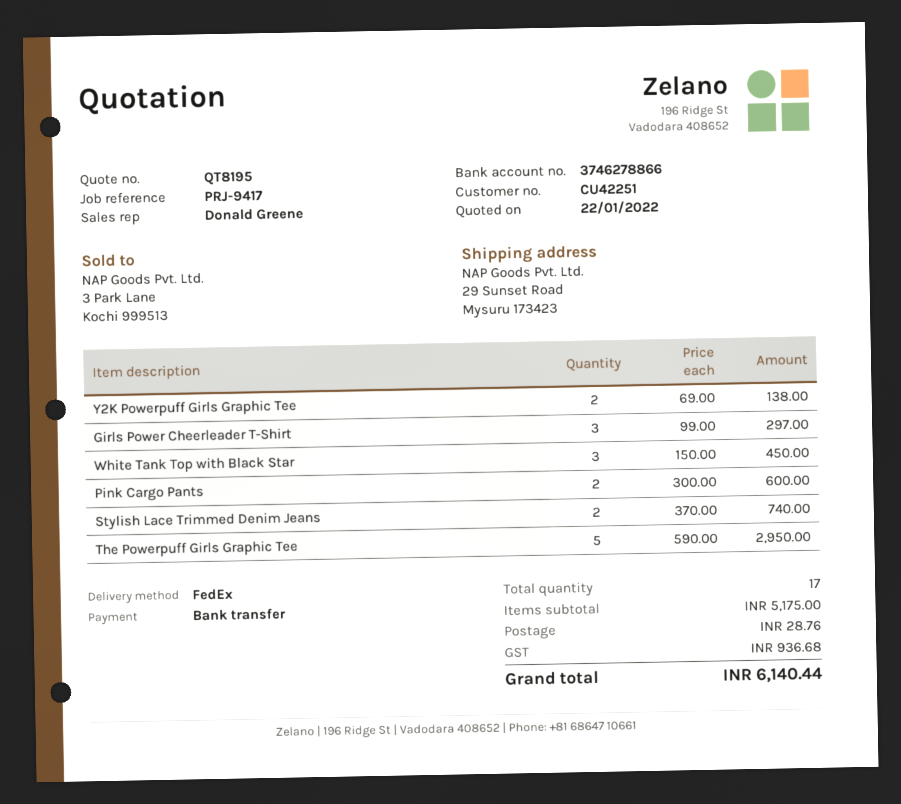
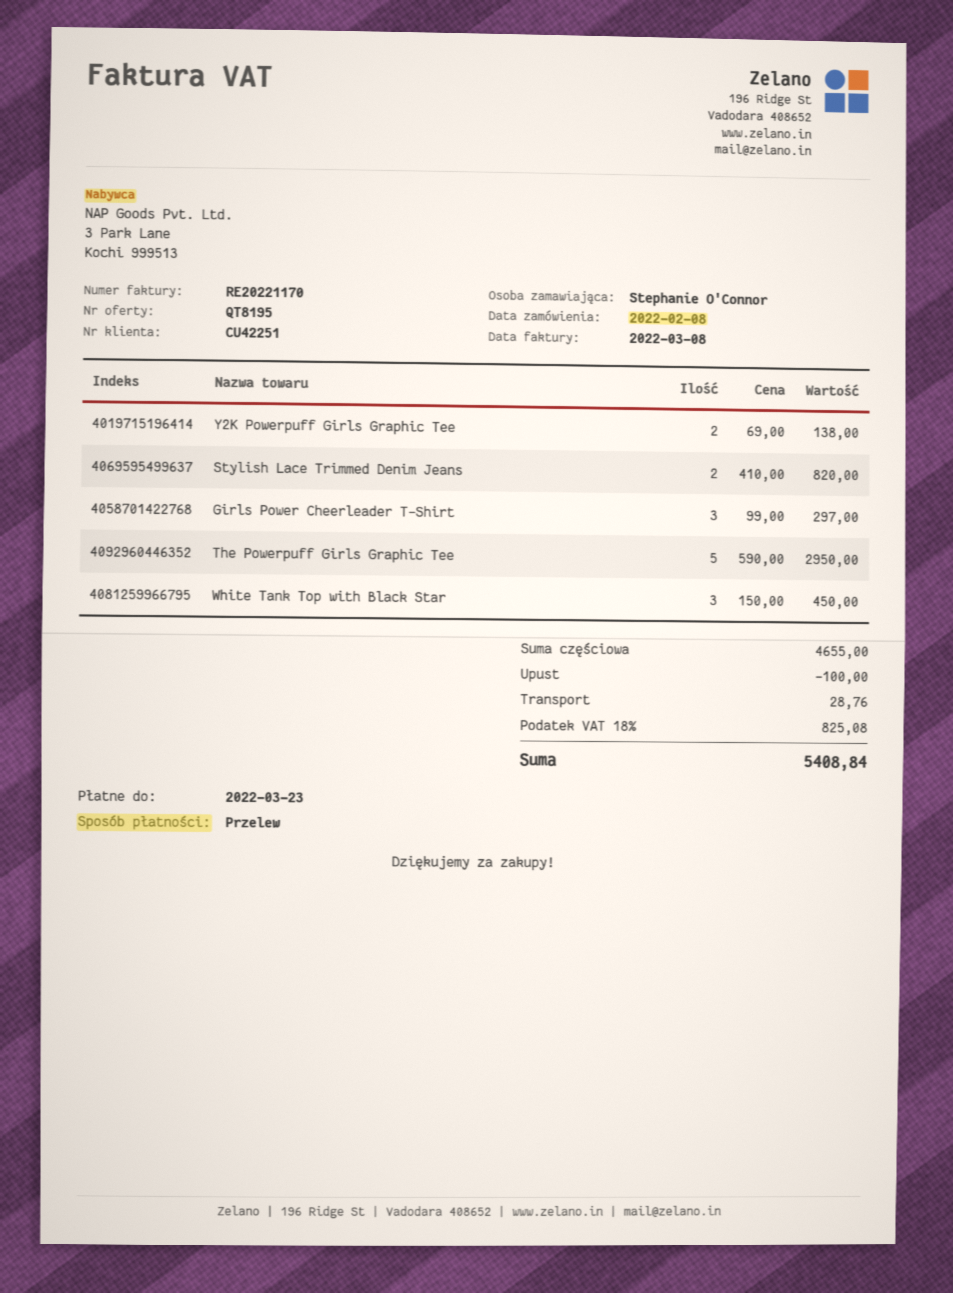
Pink Cargo Pants: 2 x 300.00 = 600.00 -> none
Stylish Lace Trimmed Denim Jeans: 2 x 370.00 = 740.00 -> 2 x 410.00 = 820.00
subtotal: 5175.00 -> 4655.00
discount: none -> 100.00
tax: 936.68 -> 825.08
total: 6140.44 -> 5408.84

